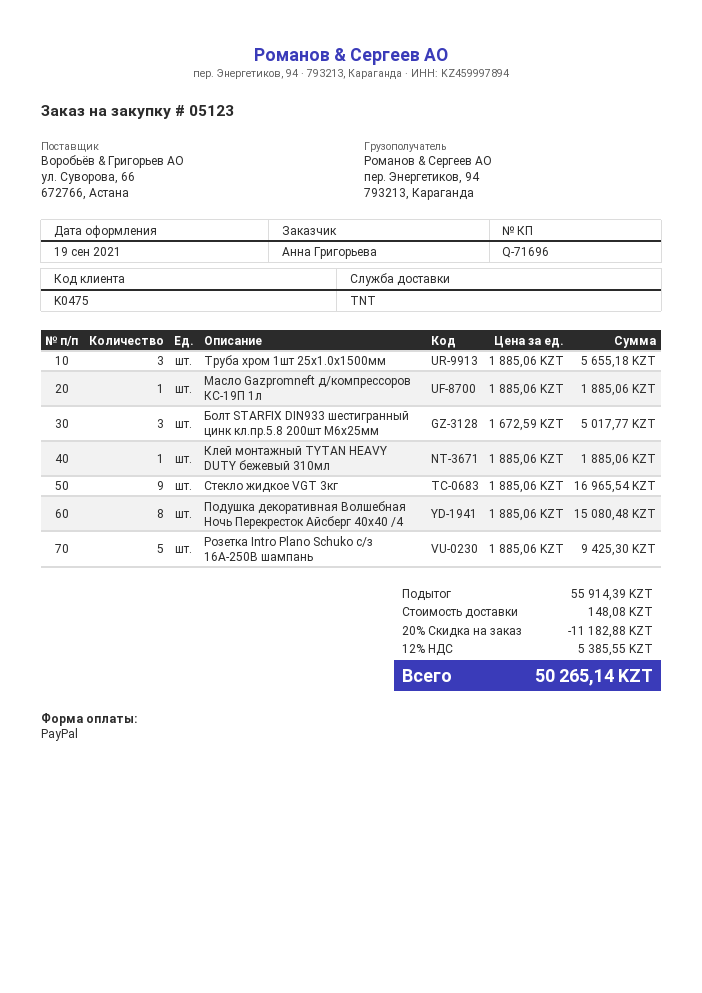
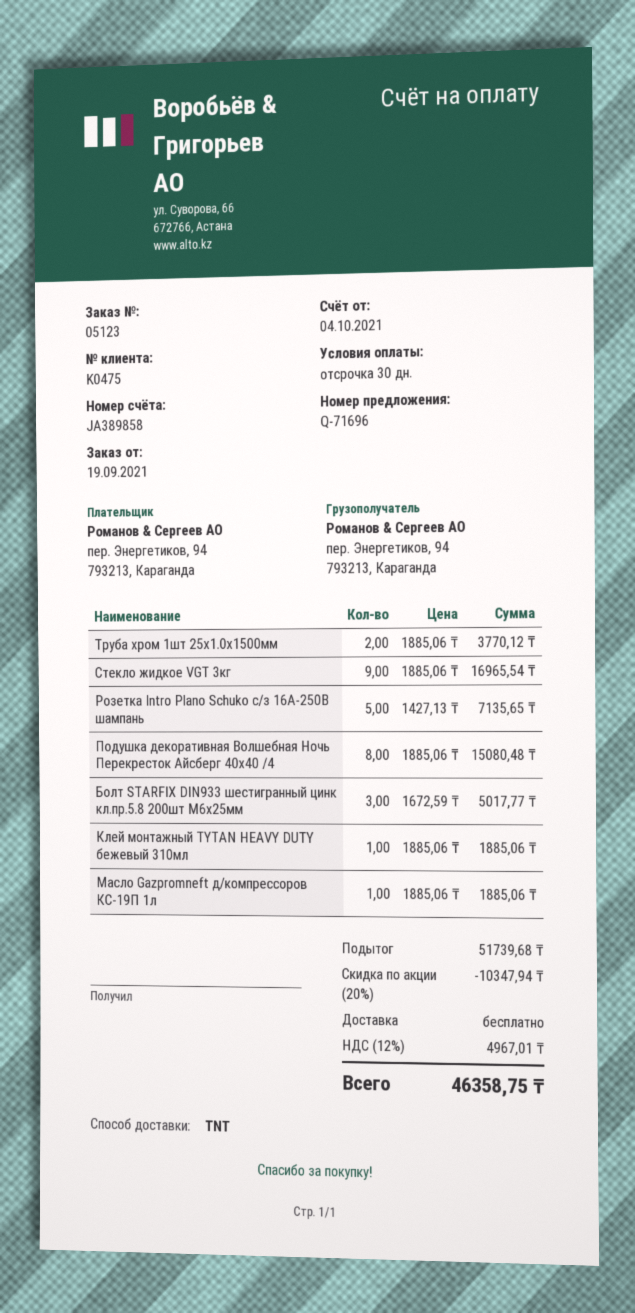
Труба хром 1шт 25x1.0x1500мм: 3 x 1885.06 = 5655.18 -> 2 x 1885.06 = 3770.12
Розетка Intro Plano Schuko с/з 16А-250В шампань: 5 x 1885.06 = 9425.30 -> 5 x 1427.13 = 7135.65
subtotal: 55914.39 -> 51739.68
discount: 20% = 11182.88 -> 20% = 10347.94
shipping: 148.08 -> 0.00
tax: 12% = 5385.55 -> 12% = 4967.01
total: 50265.14 -> 46358.75

